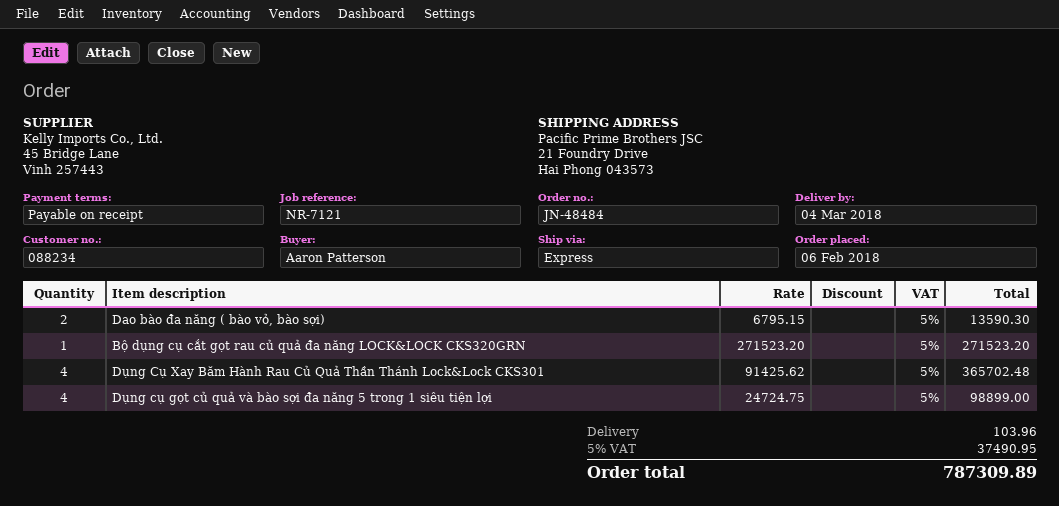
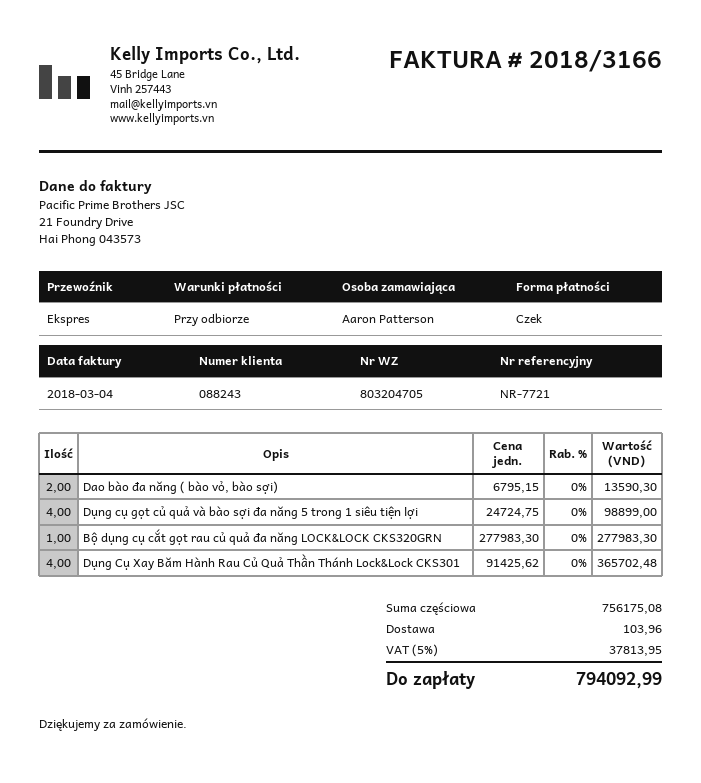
customer number: 088234 -> 088243
reference: NR-7121 -> NR-7721
Bộ dụng cụ cắt gọt rau củ quả đa năng LOCK&LOCK CKS320GRN: 1 x 271523.20 = 271523.20 -> 1 x 277983.30 = 277983.30
tax: 5% = 37490.95 -> 5% = 37813.95
total: 787309.89 -> 794092.99

